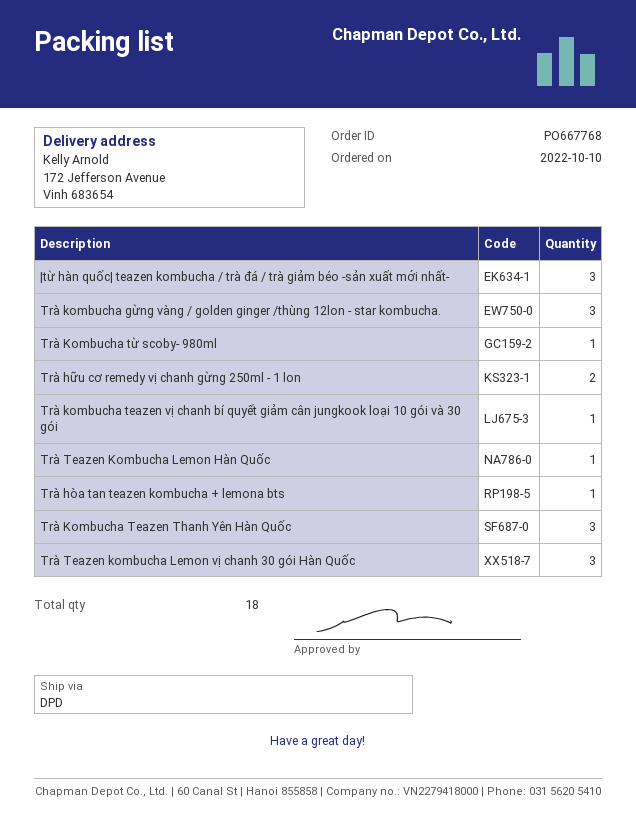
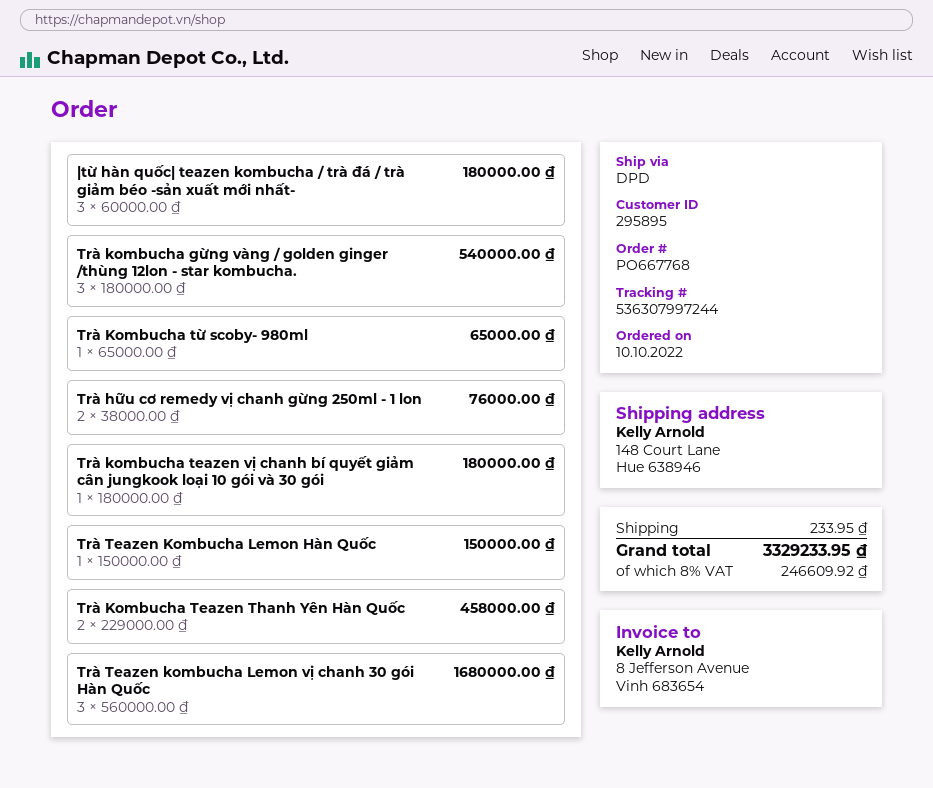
ship to: 172 Jefferson Avenue, Vinh 683654 -> 148 Court Lane, Hue 638946
Trà hòa tan teazen kombucha + lemona bts: 1 -> none
Trà Kombucha Teazen Thanh Yên Hàn Quốc: 3 -> 2

